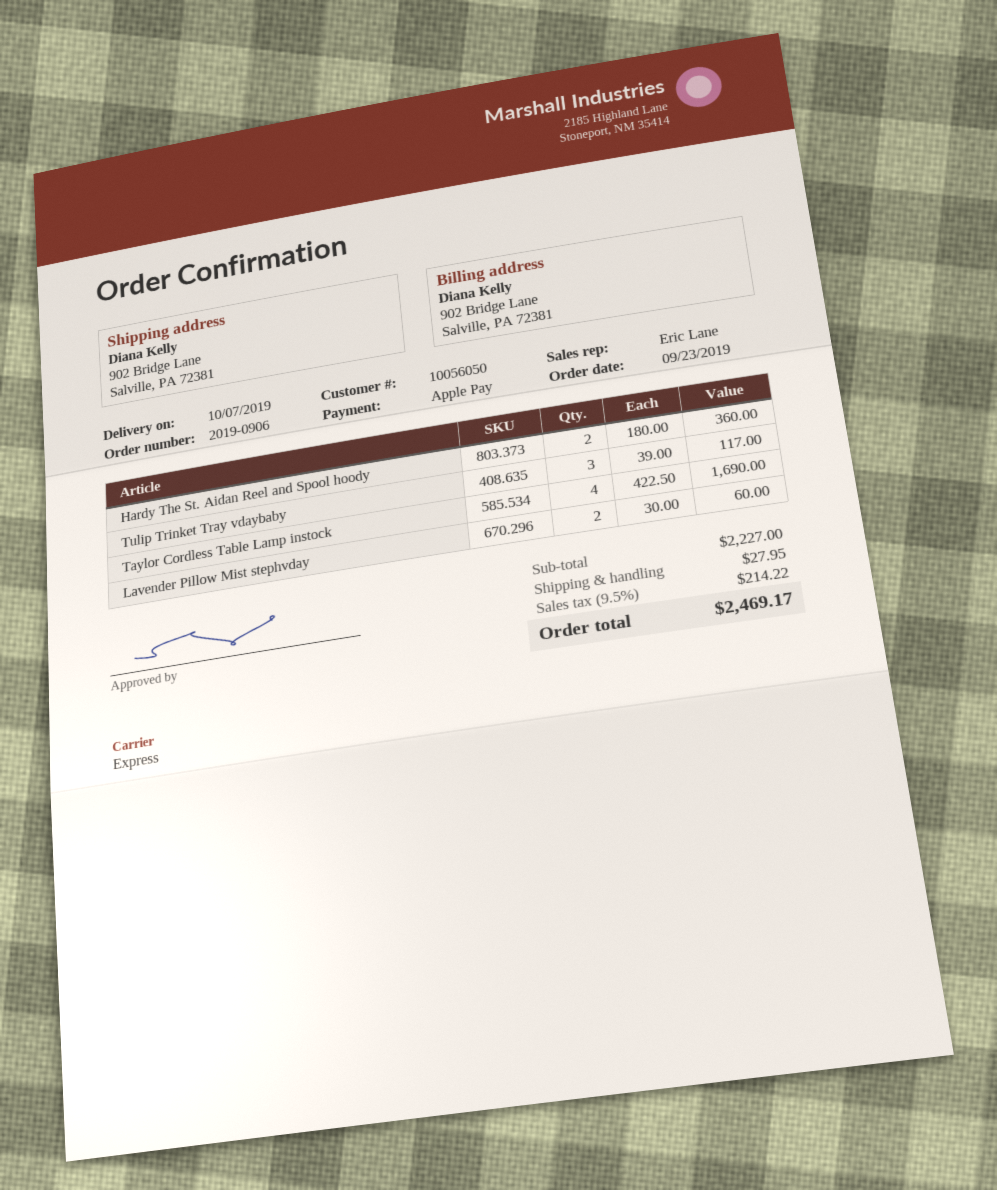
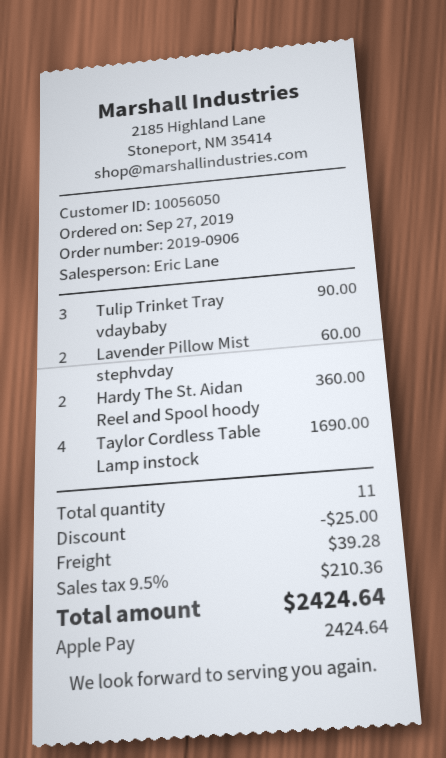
order date: 2019-09-23 -> 2019-09-27
Tulip Trinket Tray vdaybaby: 3 for 117.00 -> 3 for 90.00
discount: none -> 25.00
shipping: 27.95 -> 39.28
tax: 9.5% = 214.22 -> 9.5% = 210.36
total: 2469.17 -> 2424.64

